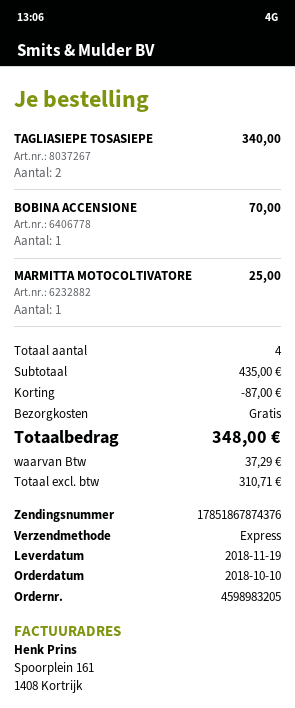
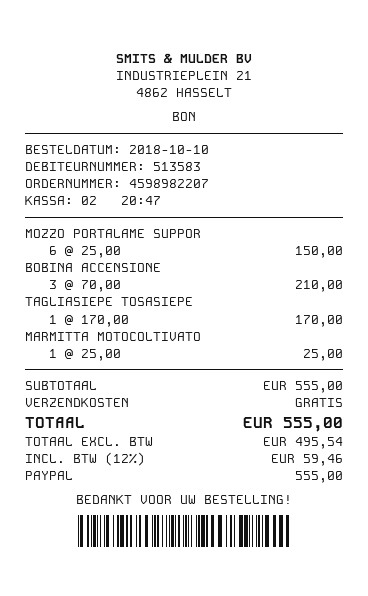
order number: 4598983205 -> 4598982207
TAGLIASIEPE TOSASIEPE: 2 for 340.00 -> 1 for 170.00
BOBINA ACCENSIONE: 1 for 70.00 -> 3 for 210.00
MOZZO PORTALAME SUPPOR: none -> 6 for 150.00
subtotal: 435.00 -> 555.00
discount: 87.00 -> none
net: 310.71 -> 495.54
tax: 37.29 -> 59.46
total: 348.00 -> 555.00

